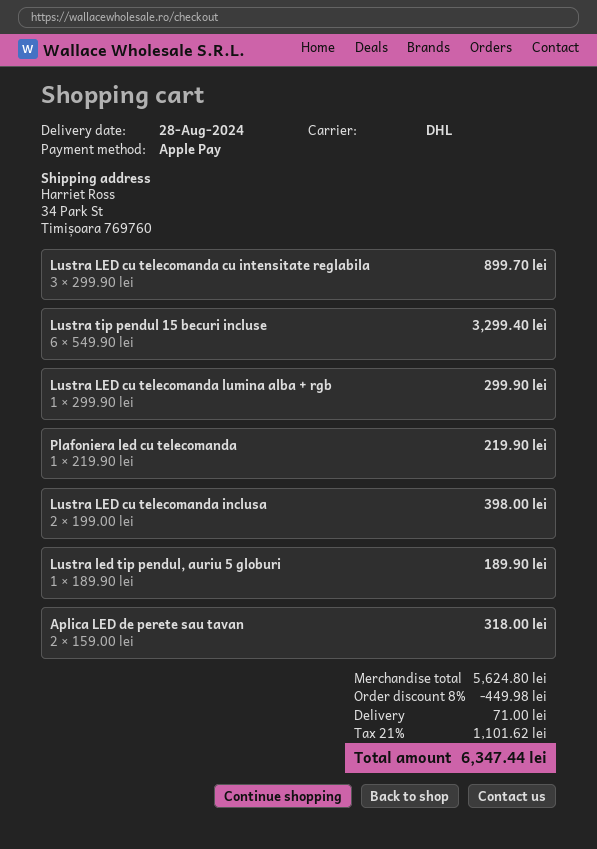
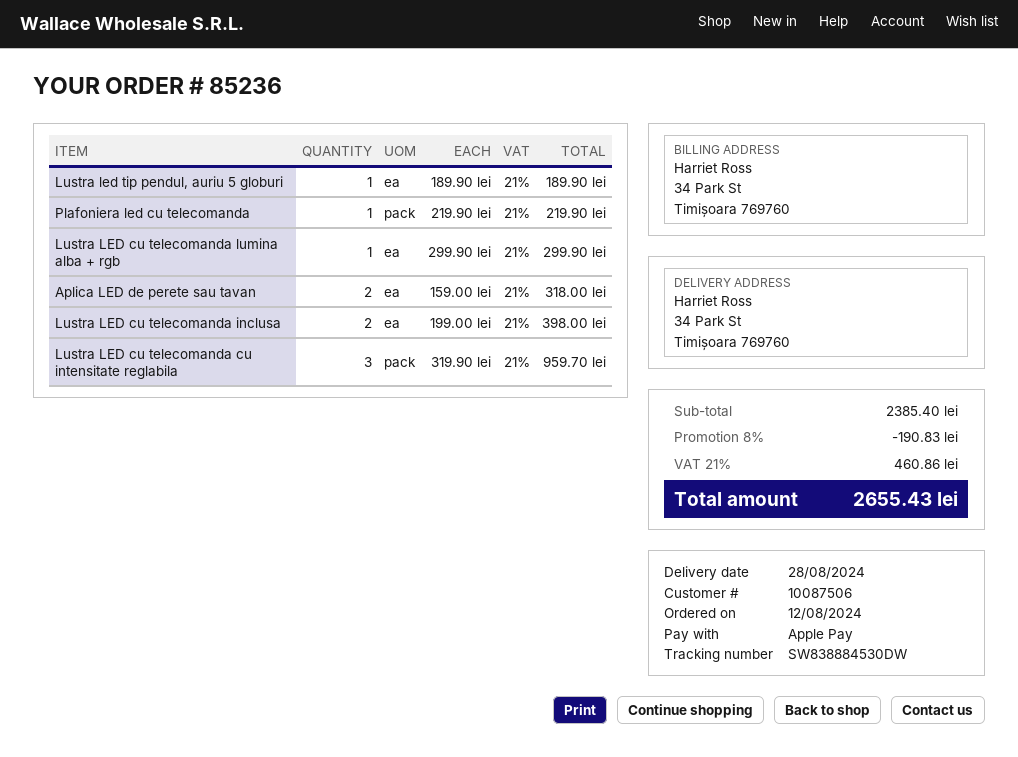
Lustra LED cu telecomanda cu intensitate reglabila: 3 x 299.90 = 899.70 -> 3 x 319.90 = 959.70
Lustra tip pendul 15 becuri incluse: 6 x 549.90 = 3299.40 -> none
subtotal: 5624.80 -> 2385.40
discount: 8% = 449.98 -> 8% = 190.83
shipping: 71.00 -> none
tax: 21% = 1101.62 -> 21% = 460.86
total: 6347.44 -> 2655.43

